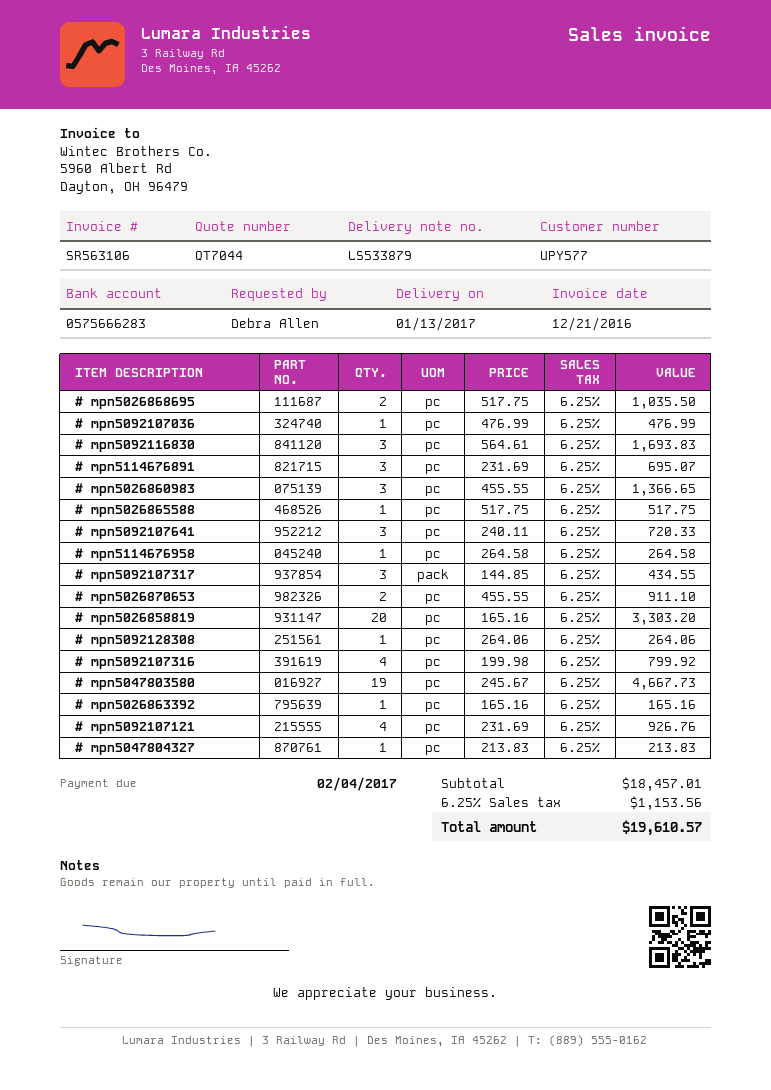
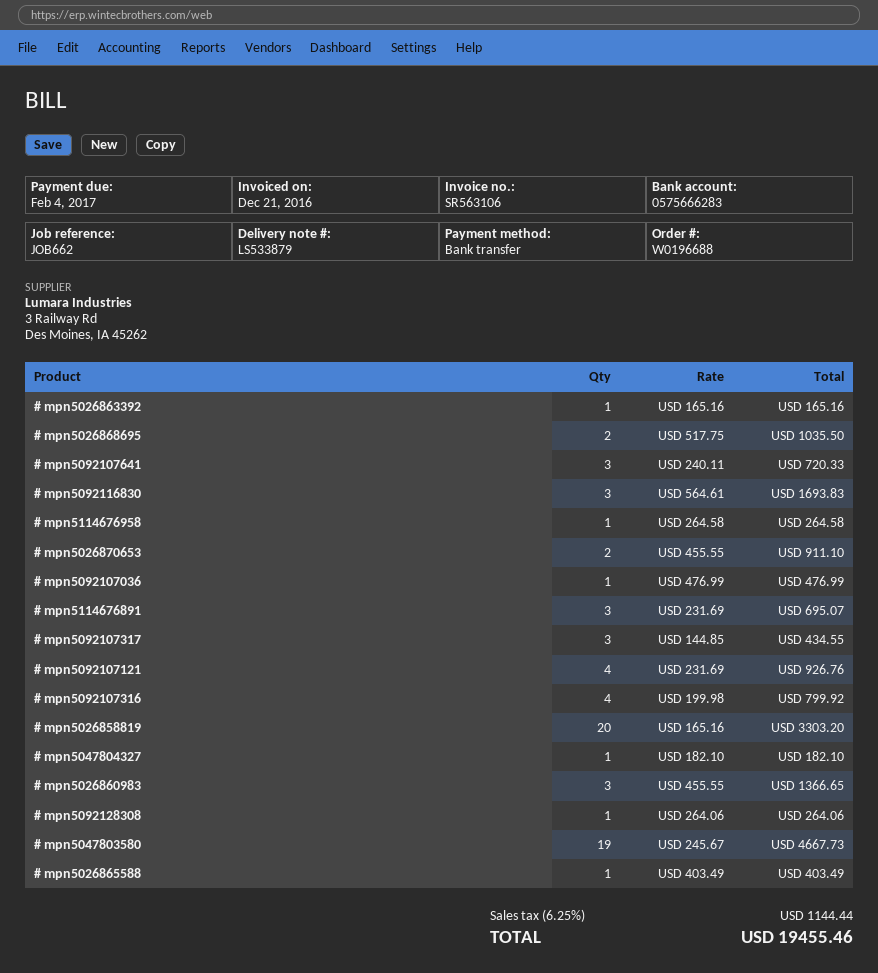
# mpn5026865588: 1 x 517.75 = 517.75 -> 1 x 403.49 = 403.49
# mpn5047804327: 1 x 213.83 = 213.83 -> 1 x 182.10 = 182.10
tax: 6.25% = 1153.56 -> 6.25% = 1144.44
total: 19610.57 -> 19455.46

